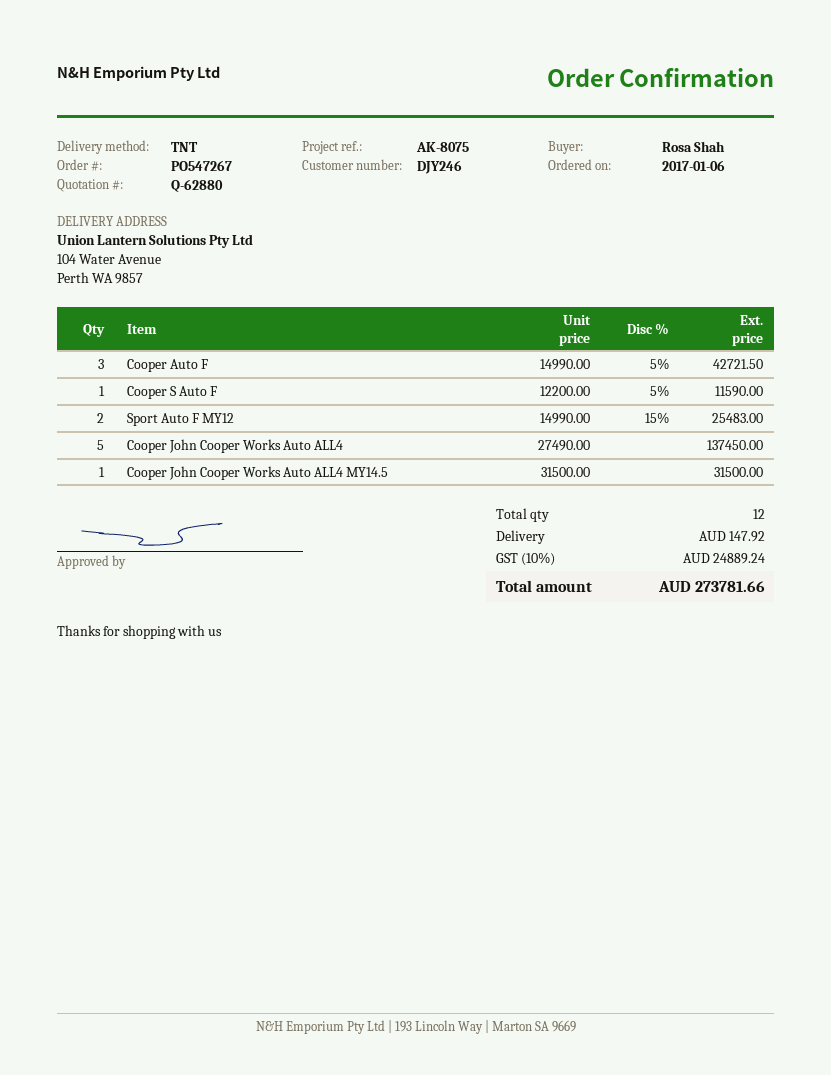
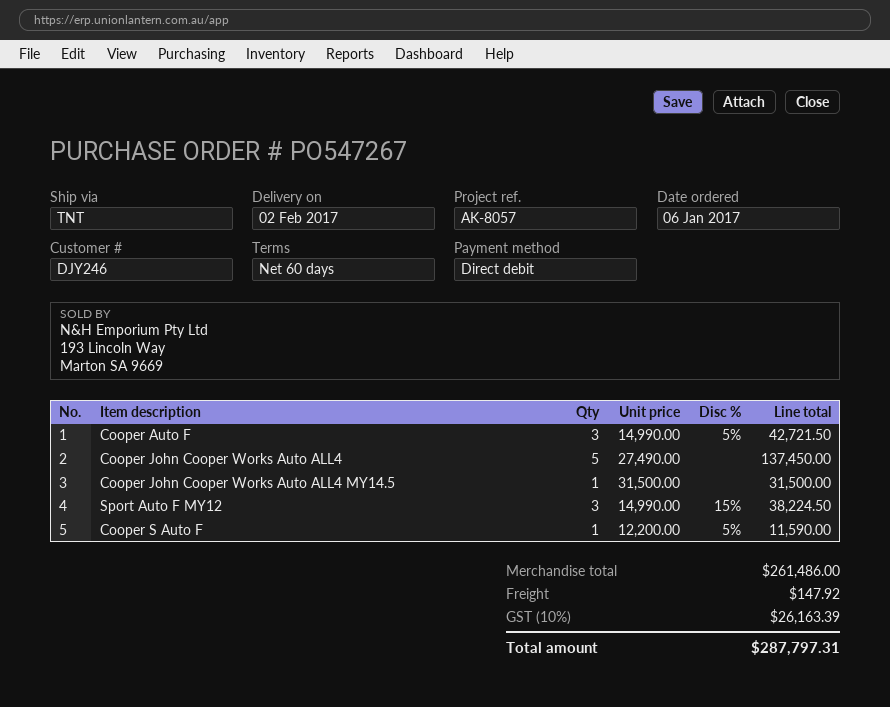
reference: AK-8075 -> AK-8057
Sport Auto F MY12: 2 x 14990.00 - 15% = 25483.00 -> 3 x 14990.00 - 15% = 38224.50
tax: 10% = 24889.24 -> 10% = 26163.39
total: 273781.66 -> 287797.31

